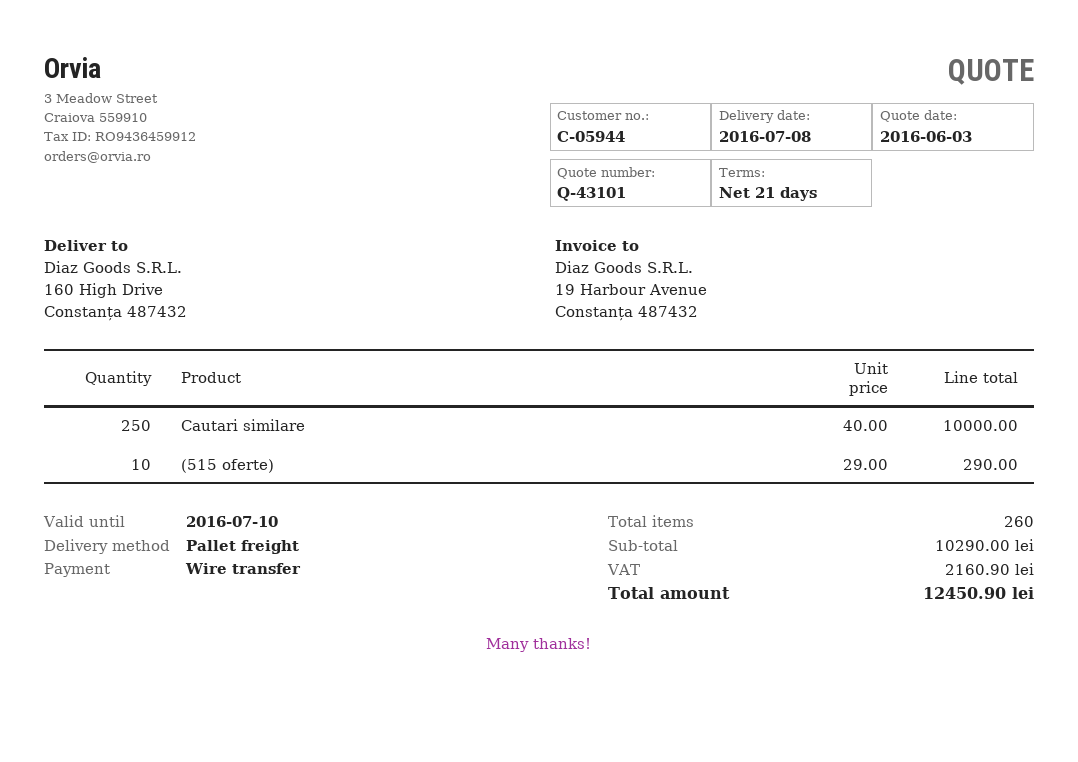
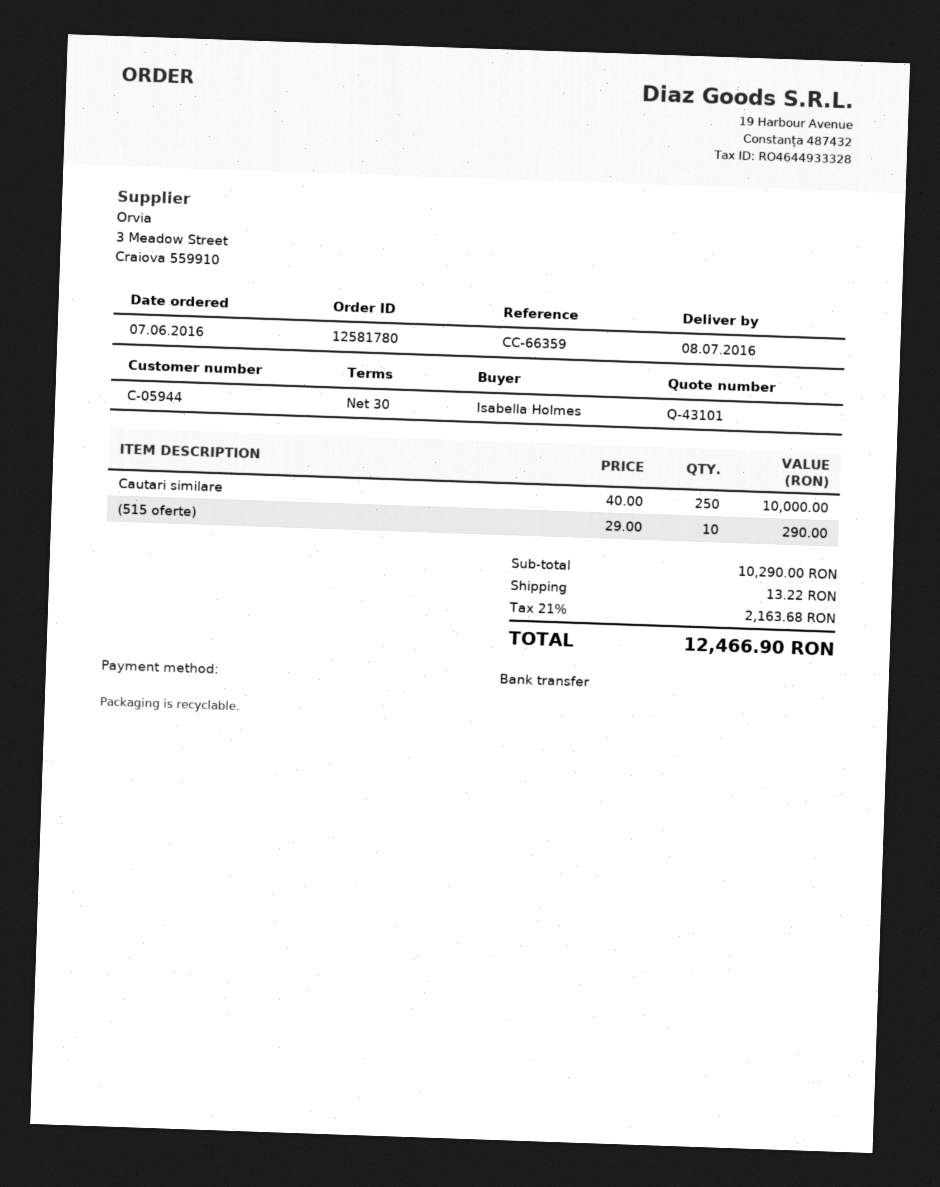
payment terms: 21 days -> 30 days
shipping: none -> 13.22
tax: 2160.90 -> 2163.68
total: 12450.90 -> 12466.90

